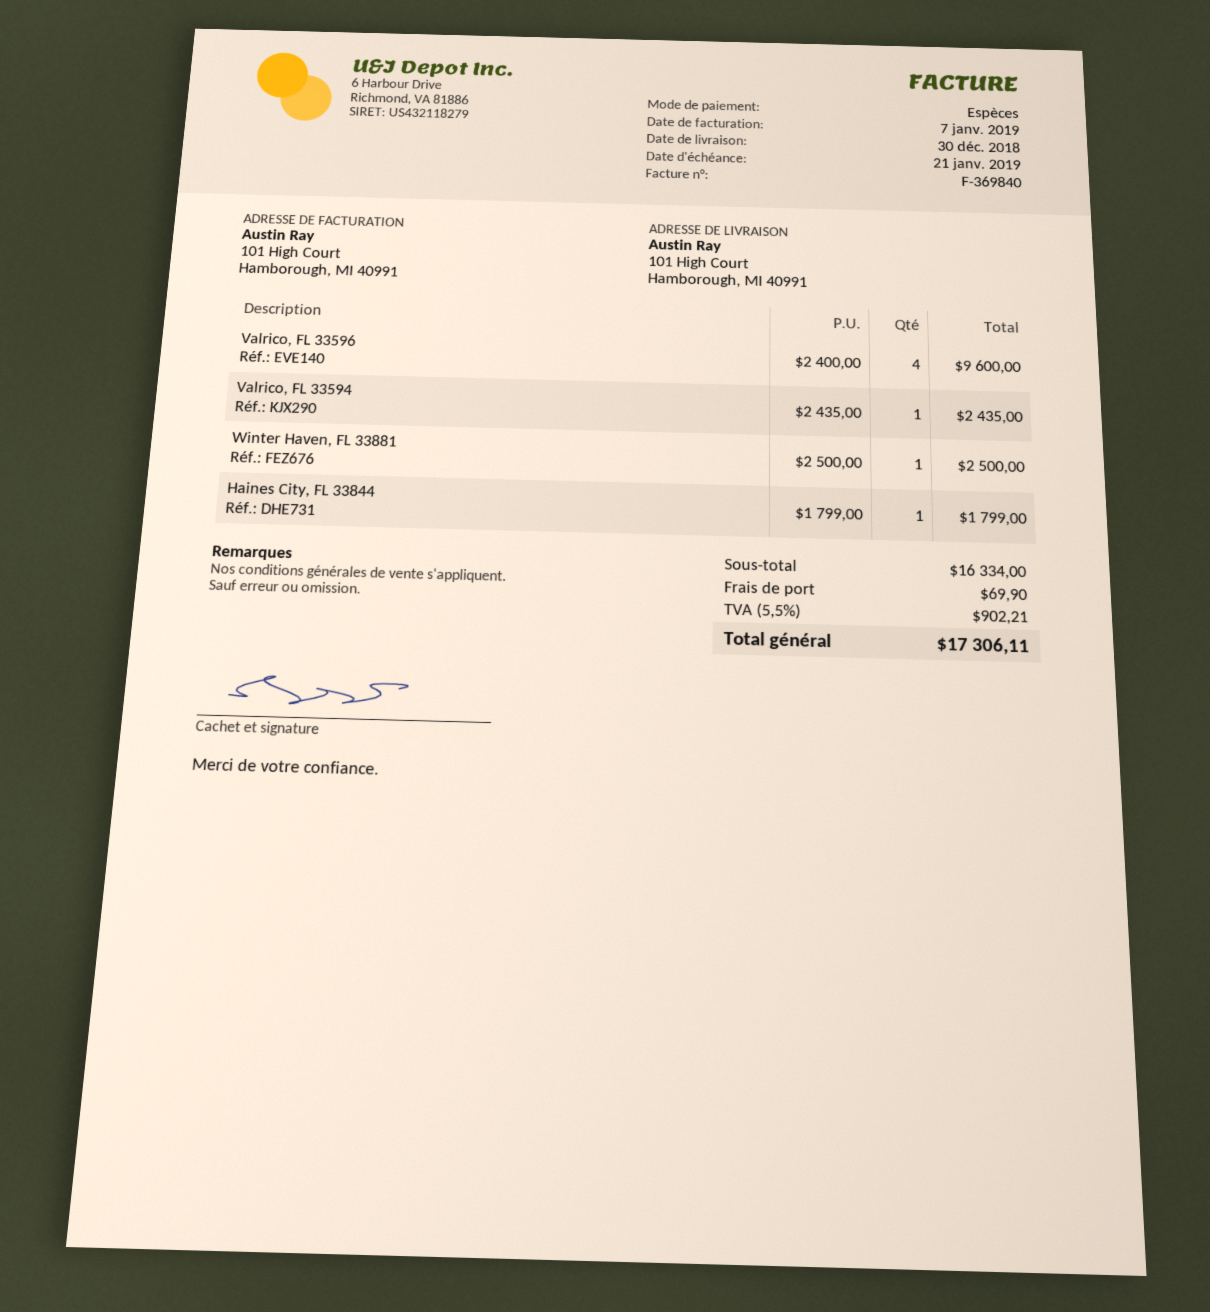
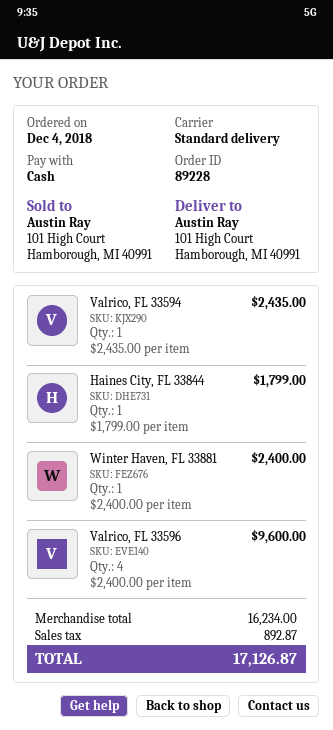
Winter Haven, FL 33881: 1 x 2500.00 = 2500.00 -> 1 x 2400.00 = 2400.00
subtotal: 16334.00 -> 16234.00
shipping: 69.90 -> none
tax: 902.21 -> 892.87
total: 17306.11 -> 17126.87

